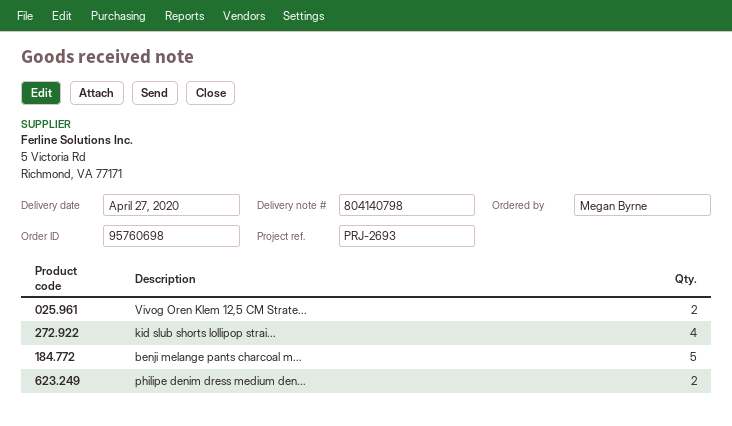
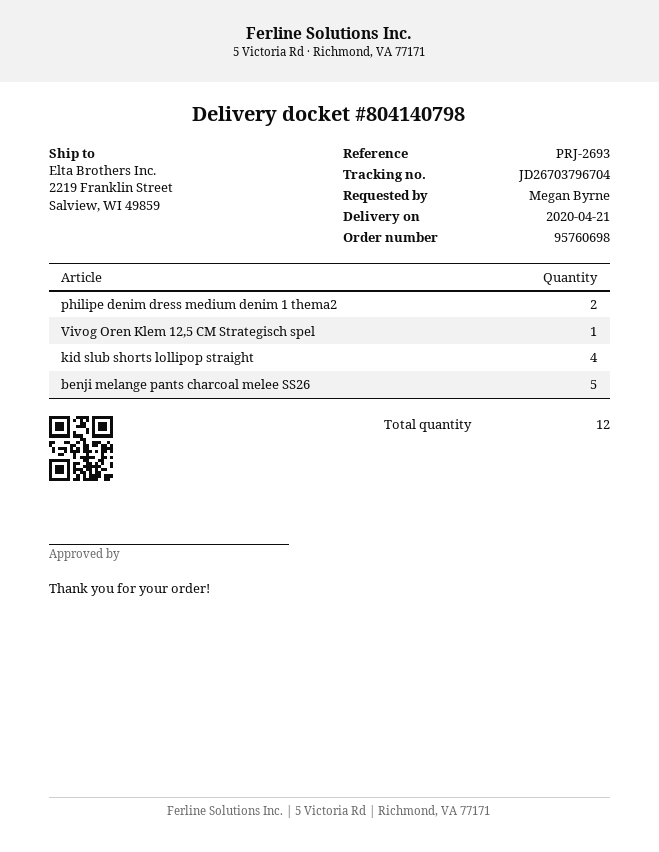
delivery date: 2020-04-27 -> 2020-04-21
Vivog Oren Klem 12,5 CM Strate...: 2 -> 1

